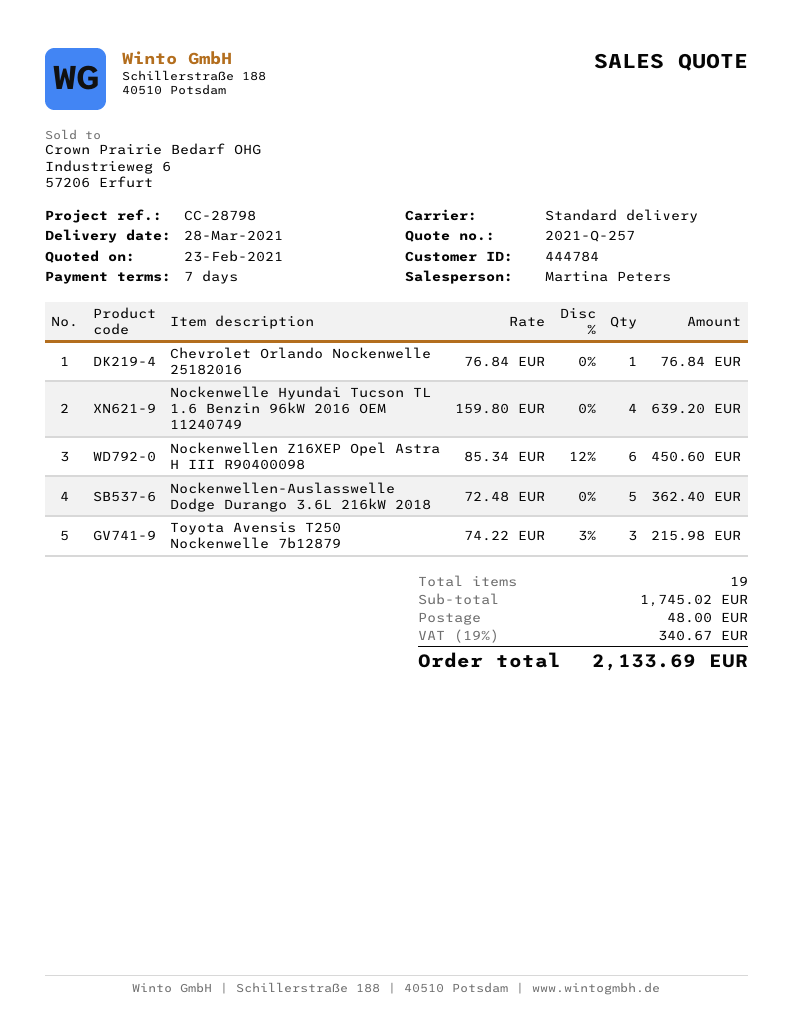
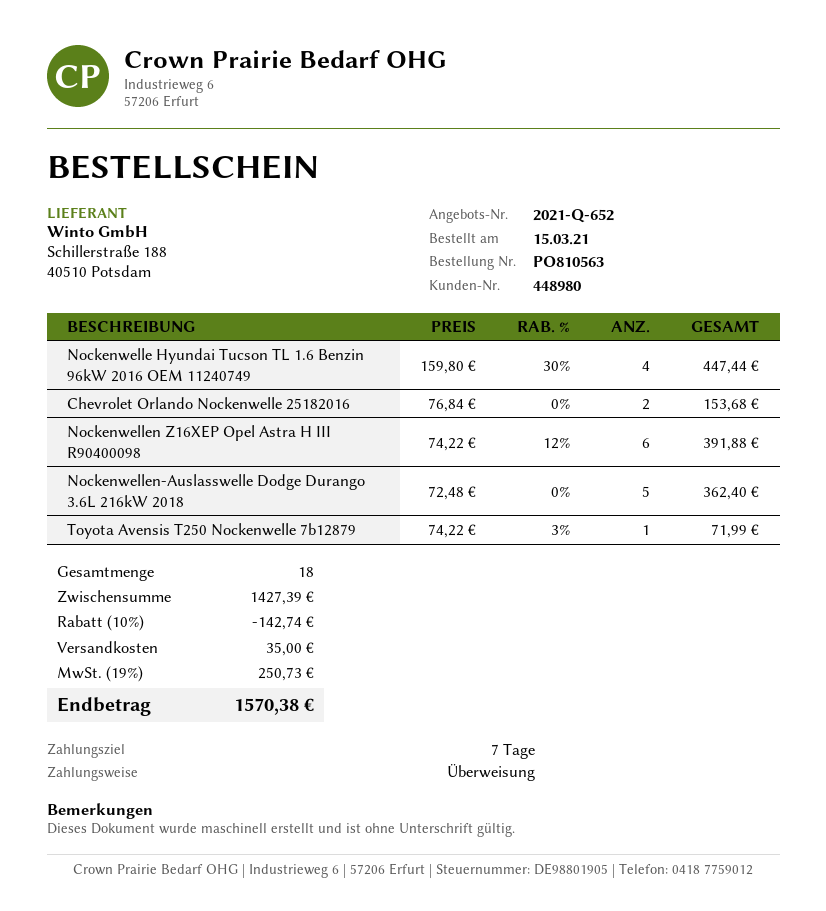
quote number: 2021-Q-257 -> 2021-Q-652
customer number: 444784 -> 448980
Chevrolet Orlando Nockenwelle 25182016: 1 x 76.84 = 76.84 -> 2 x 76.84 = 153.68
Nockenwelle Hyundai Tucson TL 1.6 Benzin 96kW 2016 OEM 11240749: 4 x 159.80 = 639.20 -> 4 x 159.80 - 30% = 447.44
Nockenwellen Z16XEP Opel Astra H III R90400098: 6 x 85.34 - 12% = 450.60 -> 6 x 74.22 - 12% = 391.88
Toyota Avensis T250 Nockenwelle 7b12879: 3 x 74.22 - 3% = 215.98 -> 1 x 74.22 - 3% = 71.99
total quantity: 19 -> 18
subtotal: 1745.02 -> 1427.39
discount: none -> 10% = 142.74
shipping: 48.00 -> 35.00
tax: 19% = 340.67 -> 19% = 250.73
total: 2133.69 -> 1570.38

